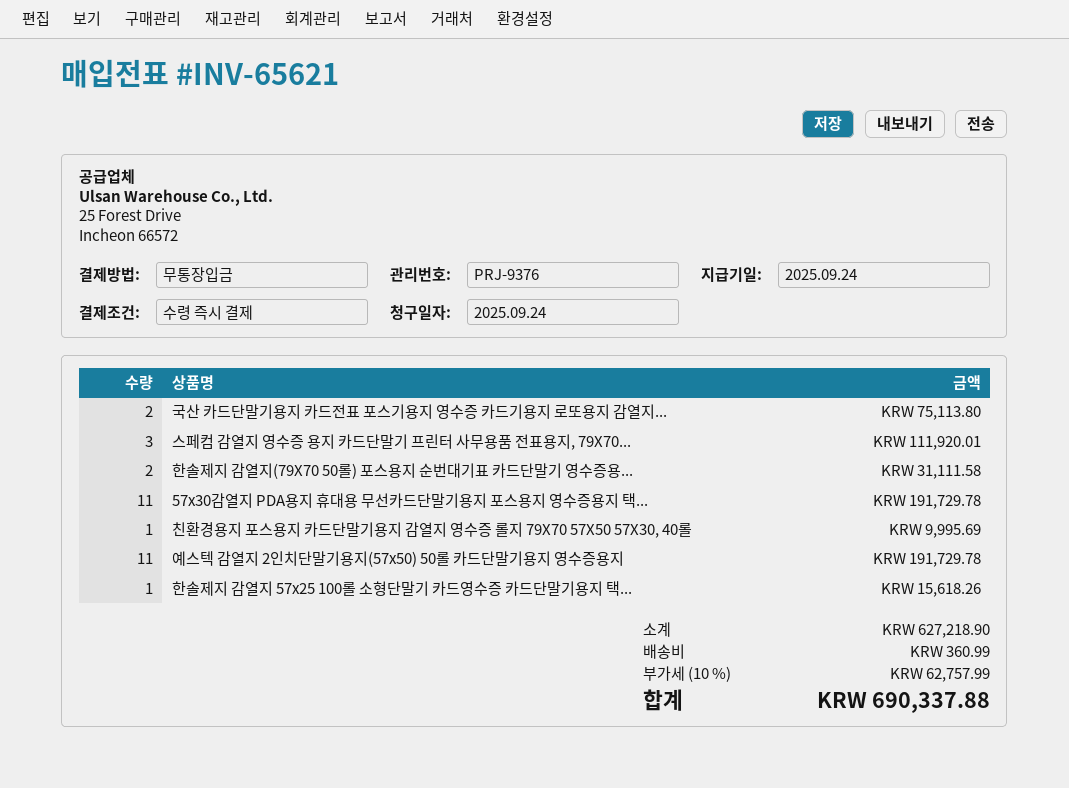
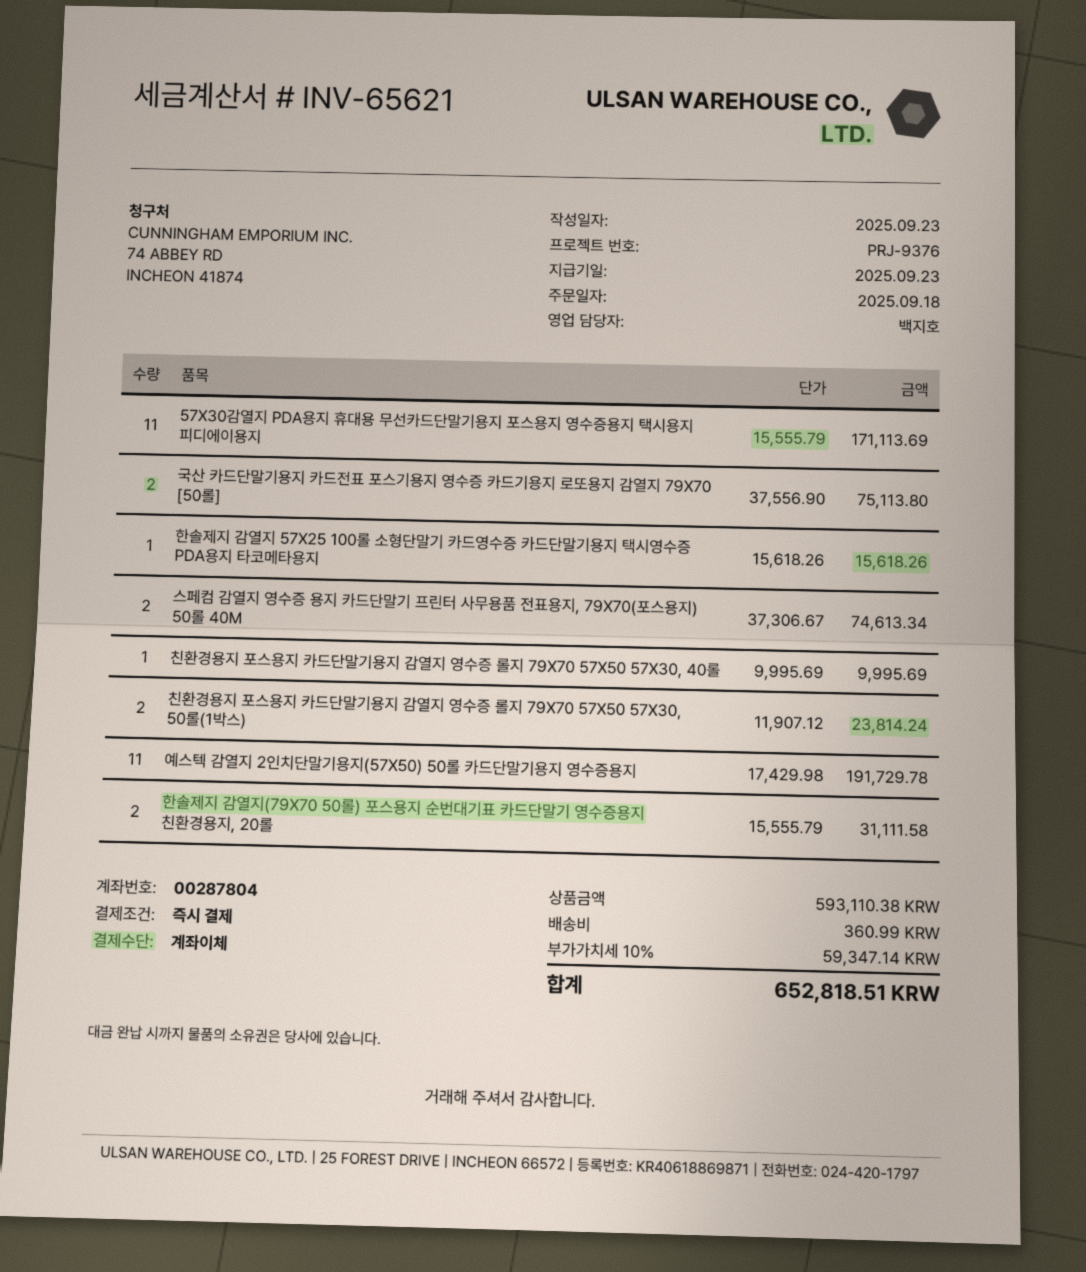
invoice date: 2025-09-24 -> 2025-09-23
due date: 2025-09-24 -> 2025-09-23
스페컴 감열지 영수증 용지 카드단말기 프린터 사무용품 전표용지, 79X70...: 3 for 111920.01 -> 2 for 74613.34
57x30감열지 PDA용지 휴대용 무선카드단말기용지 포스용지 영수증용지 택...: 11 for 191729.78 -> 11 for 171113.69
친환경용지 포스용지 카드단말기용지 감열지 영수증 롤지 79X70 57X50 57X30, 50롤(1박스): none -> 2 for 23814.24
subtotal: 627218.90 -> 593110.38
tax: 10% = 62757.99 -> 10% = 59347.14
total: 690337.88 -> 652818.51

